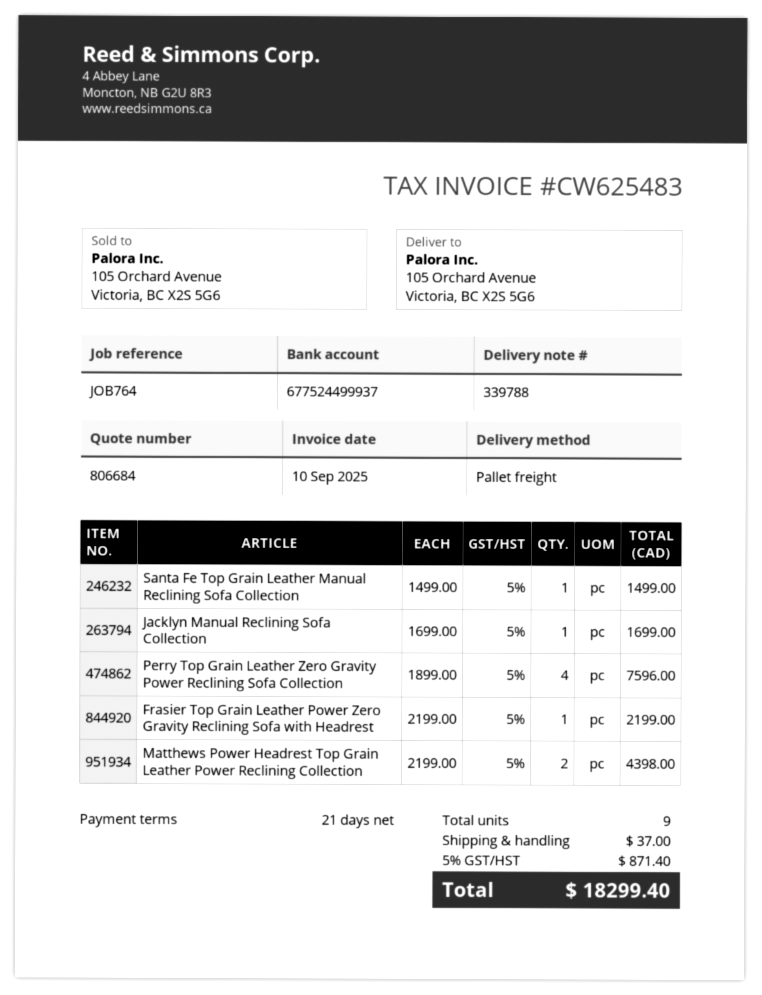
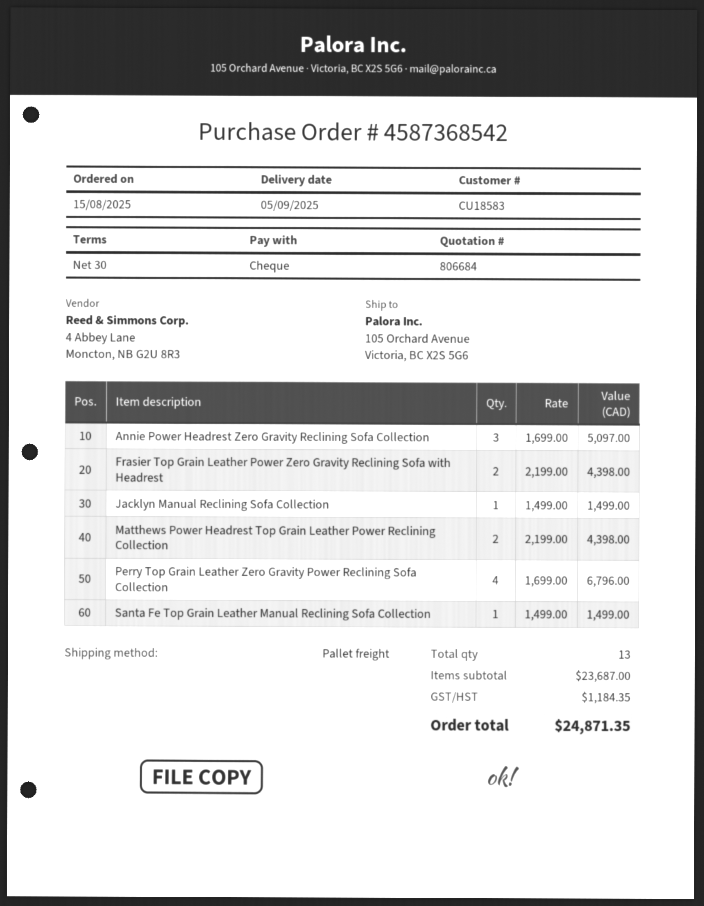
payment terms: 21 days -> 30 days
Jacklyn Manual Reclining Sofa Collection: 1 x 1699.00 = 1699.00 -> 1 x 1499.00 = 1499.00
Perry Top Grain Leather Zero Gravity Power Reclining Sofa Collection: 4 x 1899.00 = 7596.00 -> 4 x 1699.00 = 6796.00
Frasier Top Grain Leather Power Zero Gravity Reclining Sofa with Headrest: 1 x 2199.00 = 2199.00 -> 2 x 2199.00 = 4398.00
Annie Power Headrest Zero Gravity Reclining Sofa Collection: none -> 3 x 1699.00 = 5097.00
total quantity: 9 -> 13
shipping: 37.00 -> none
tax: 871.40 -> 1184.35
total: 18299.40 -> 24871.35

